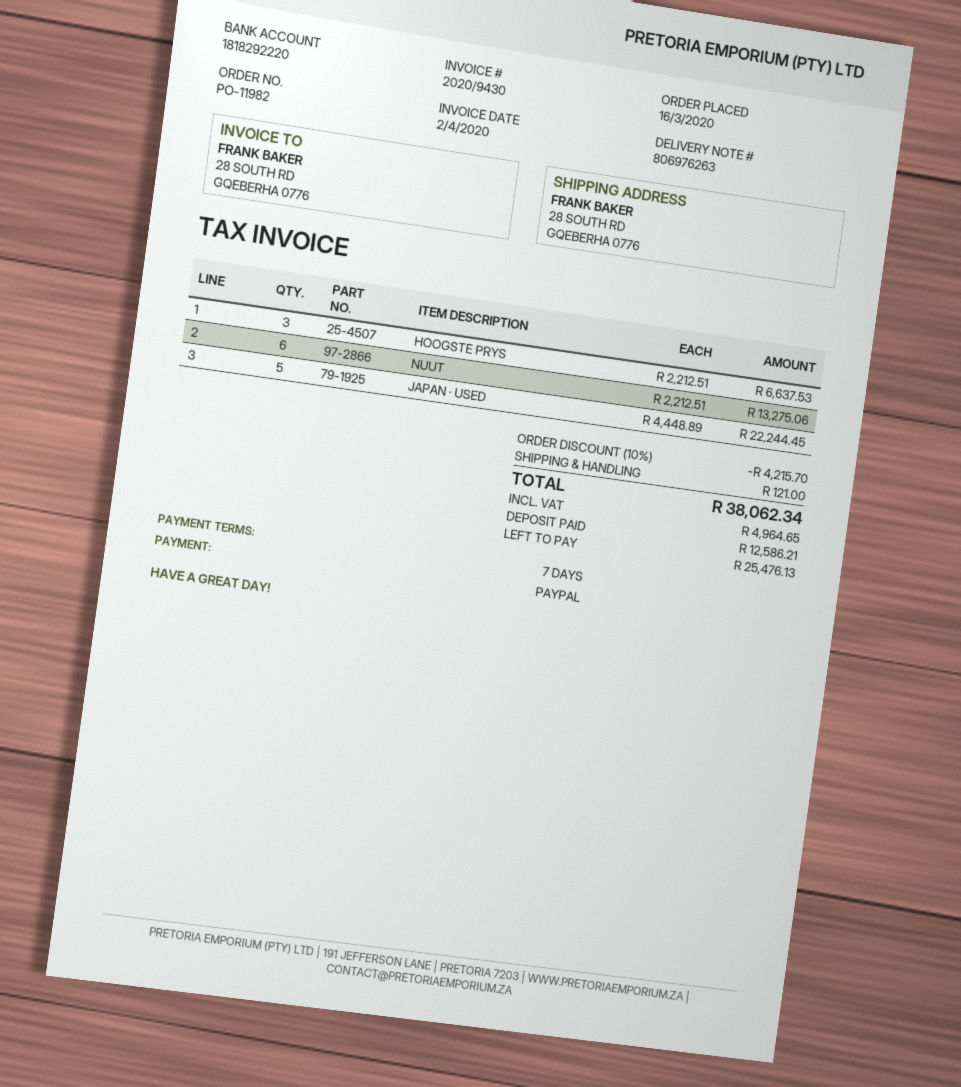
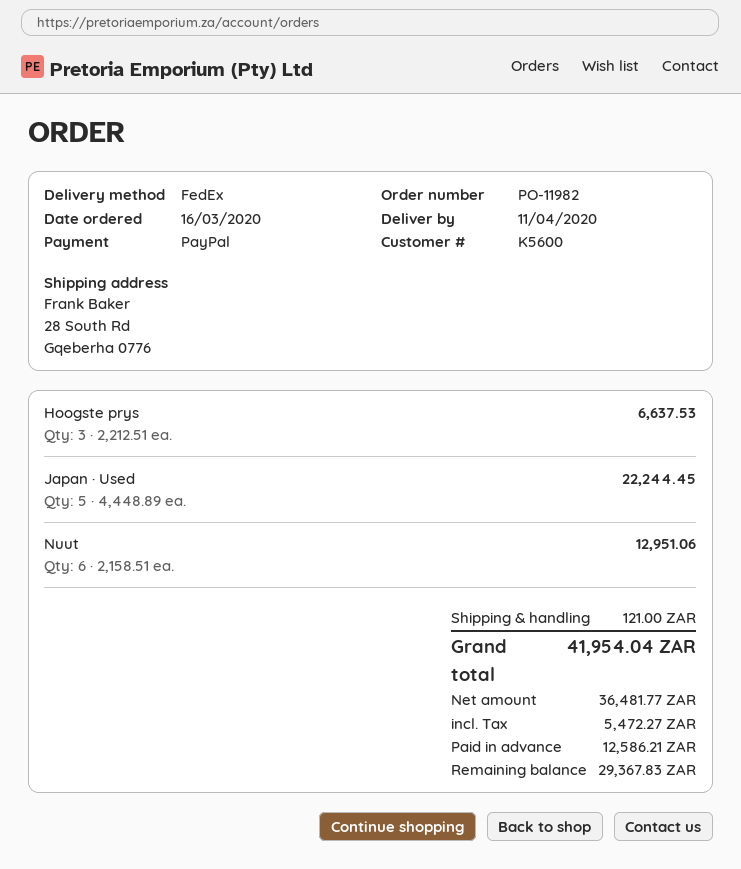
NUUT: 6 x 2212.51 = 13275.06 -> 6 x 2158.51 = 12951.06
discount: 10% = 4215.70 -> none
tax: 4964.65 -> 5472.27
total: 38062.34 -> 41954.04
balance: 25476.13 -> 29367.83

